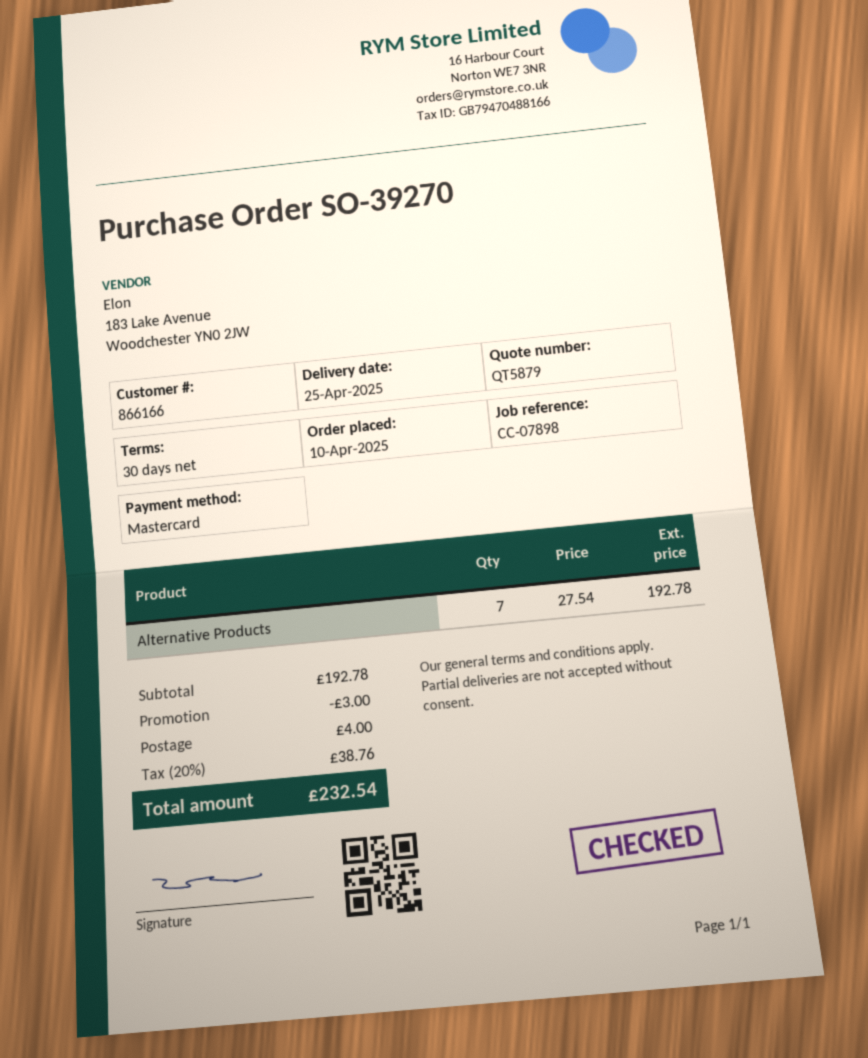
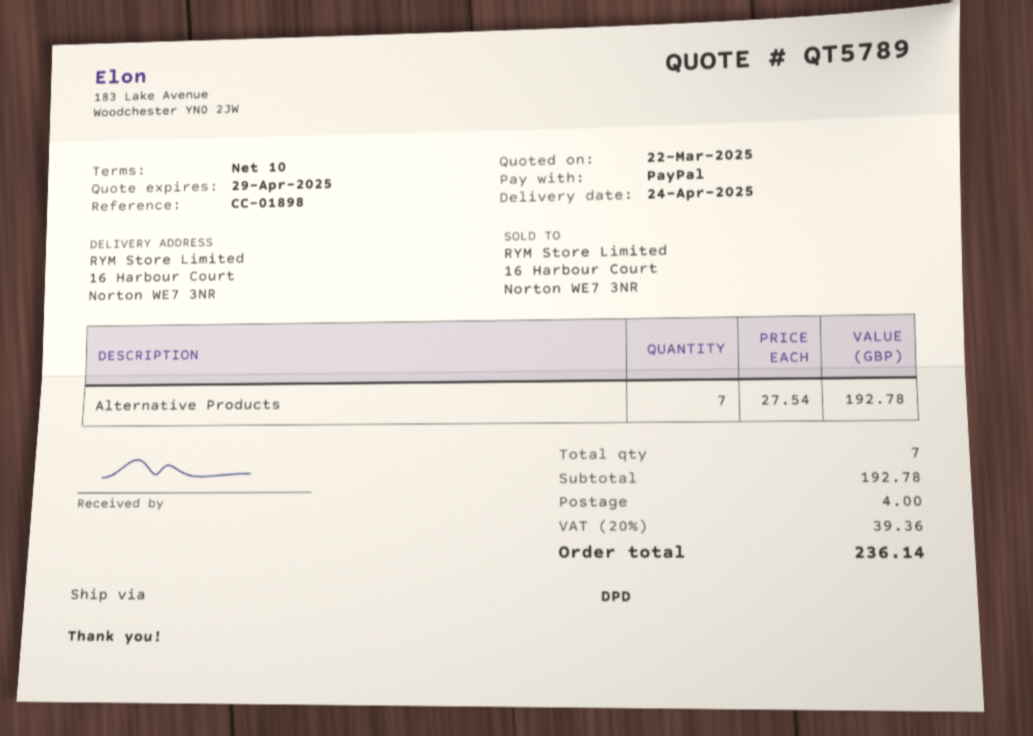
quote number: QT5879 -> QT5789
delivery date: 2025-04-25 -> 2025-04-24
payment terms: 30 days -> 10 days
reference: CC-07898 -> CC-01898
payment method: Mastercard -> PayPal
discount: 3.00 -> none
tax: 20% = 38.76 -> 20% = 39.36
total: 232.54 -> 236.14

